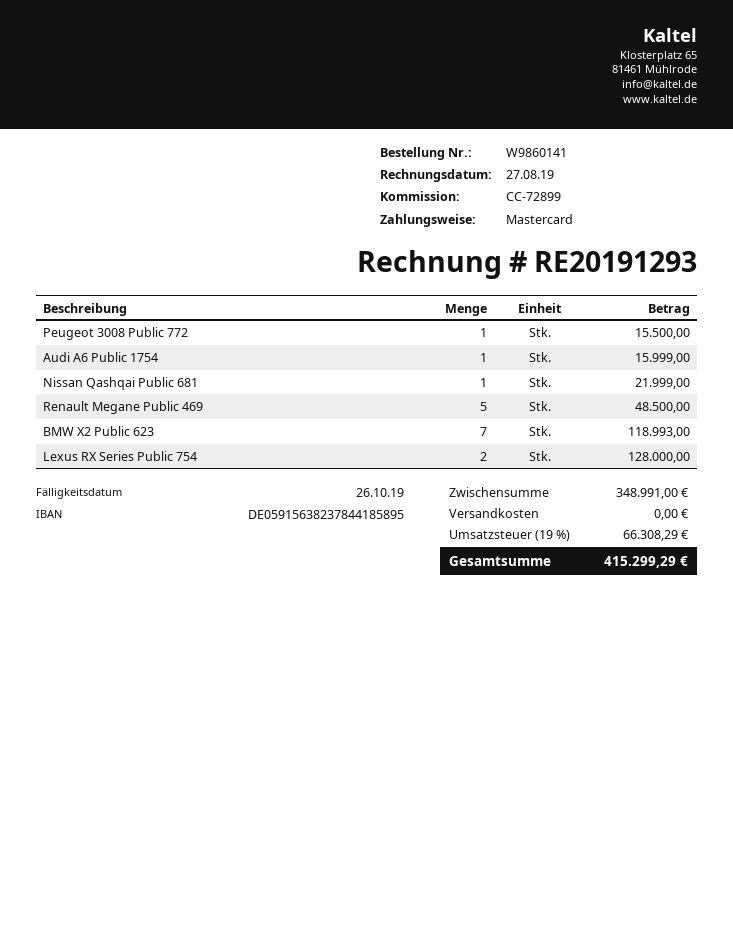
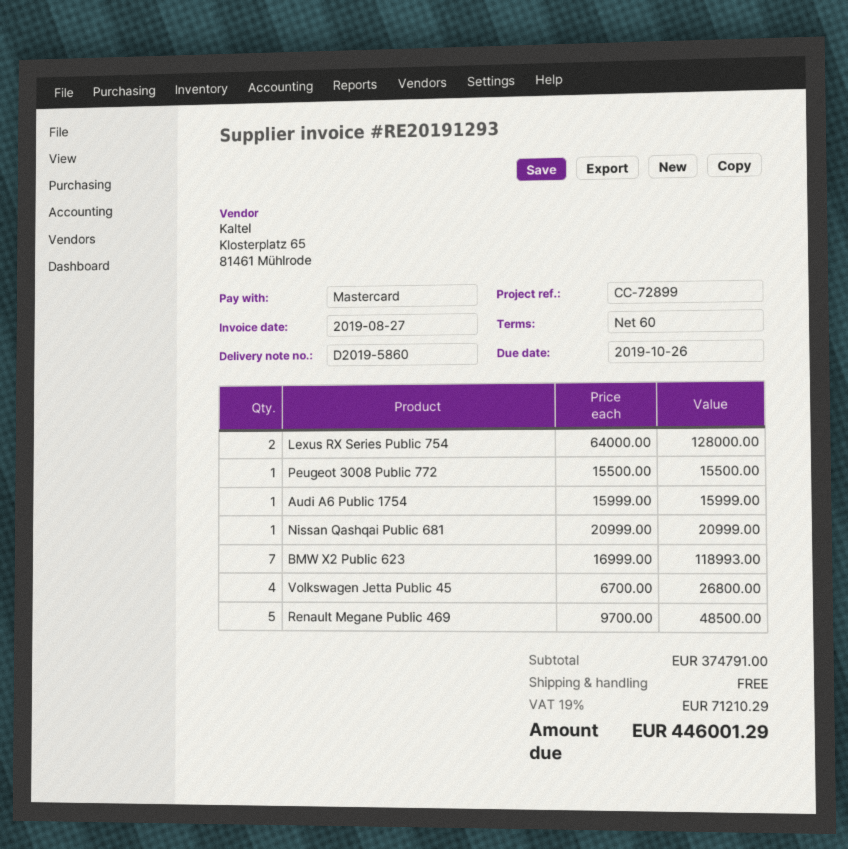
Nissan Qashqai Public 681: 1 for 21999.00 -> 1 for 20999.00
Volkswagen Jetta Public 45: none -> 4 for 26800.00
subtotal: 348991.00 -> 374791.00
tax: 19% = 66308.29 -> 19% = 71210.29
total: 415299.29 -> 446001.29

